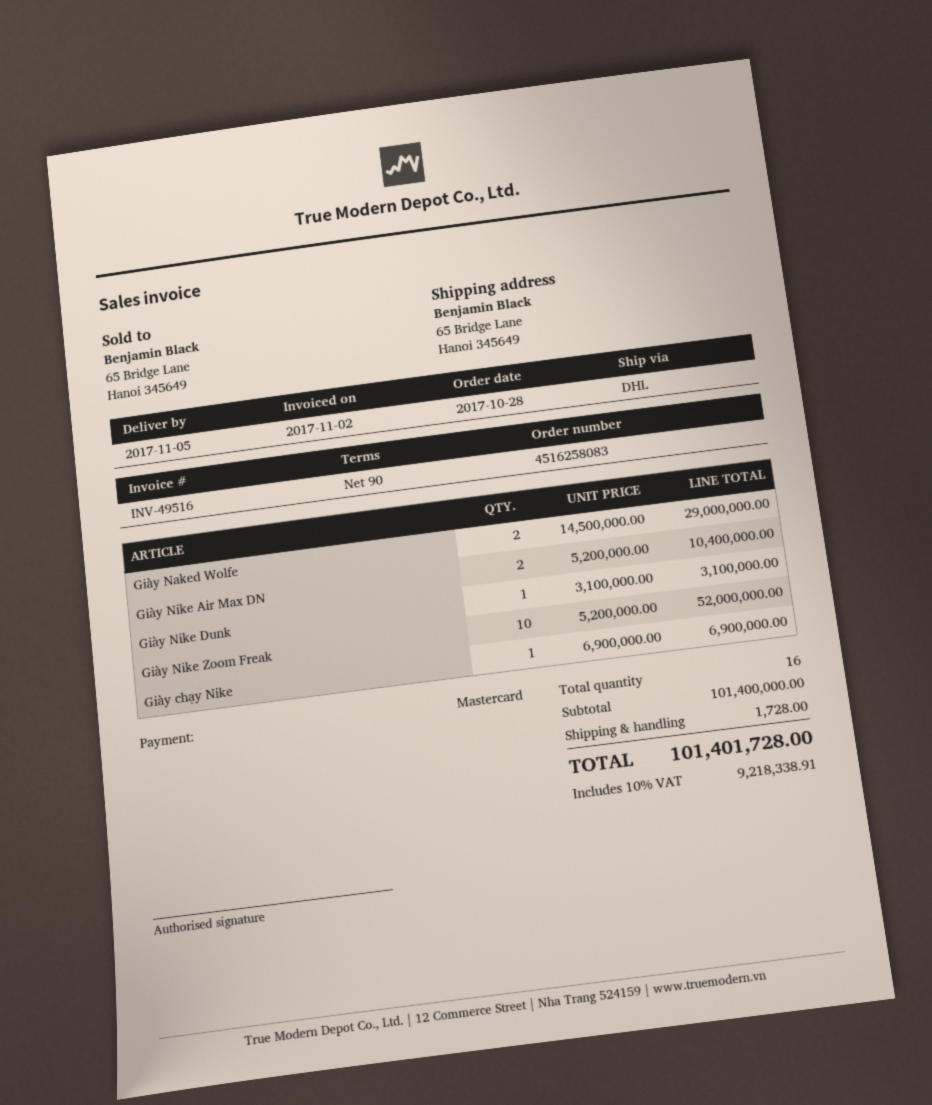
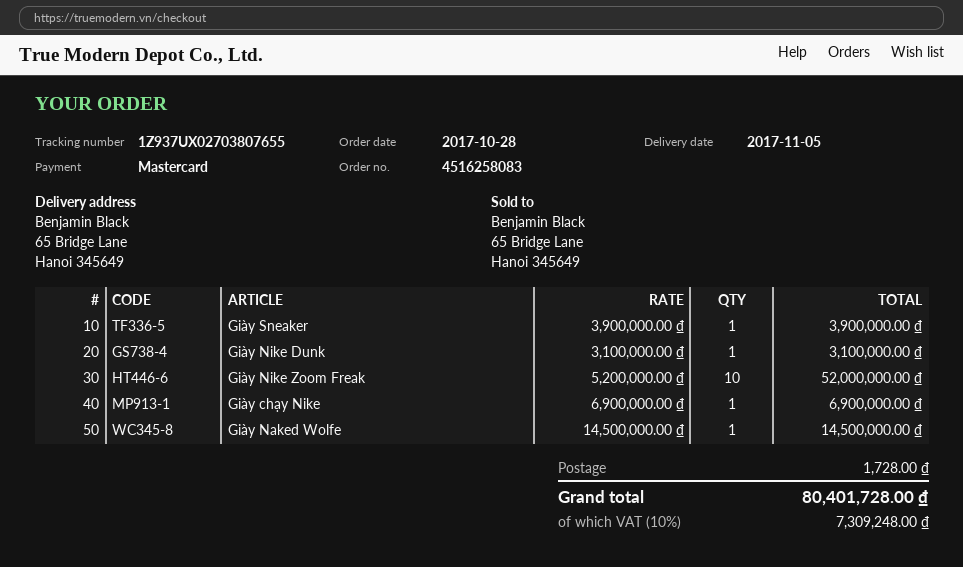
Giày Naked Wolfe: 2 x 14500000.00 = 29000000.00 -> 1 x 14500000.00 = 14500000.00
Giày Nike Air Max DN: 2 x 5200000.00 = 10400000.00 -> none
Giày Sneaker: none -> 1 x 3900000.00 = 3900000.00
tax: 10% = 9218338.91 -> 10% = 7309248.00
total: 101401728.00 -> 80401728.00

